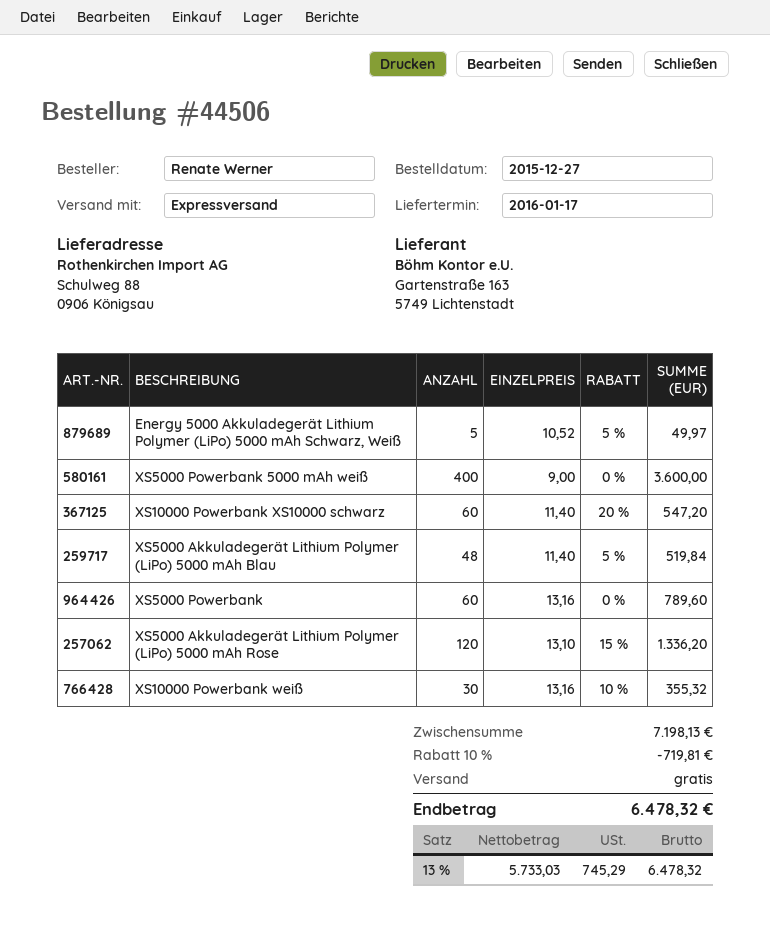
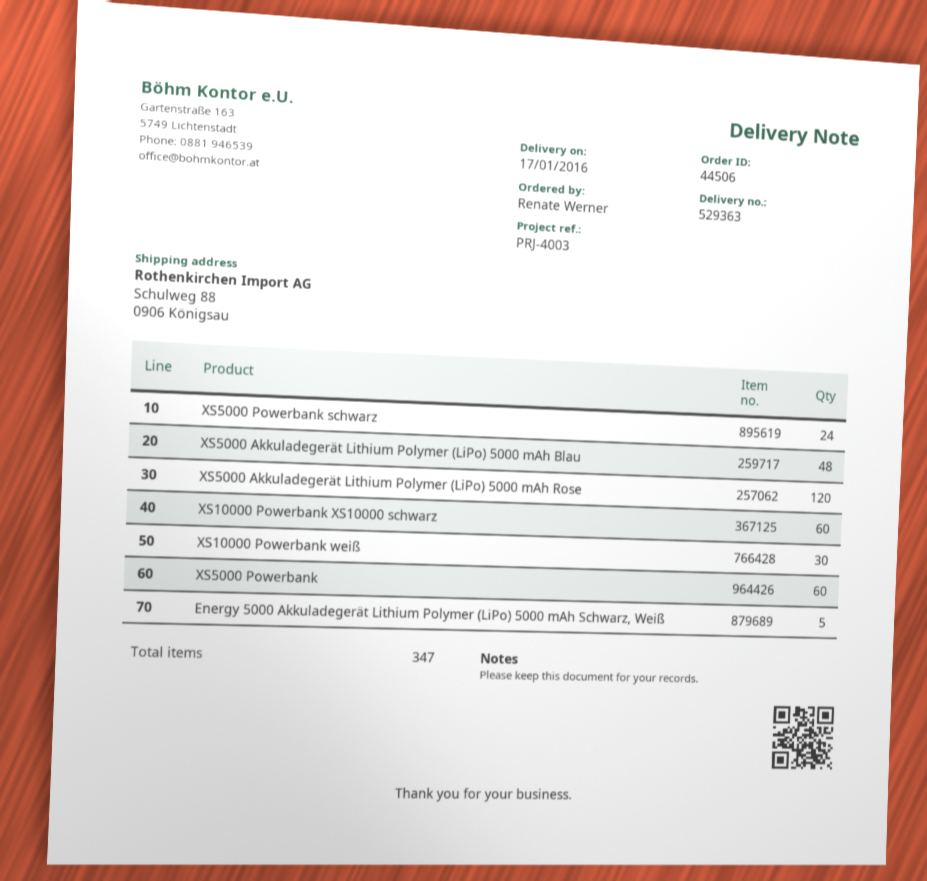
XS5000 Powerbank 5000 mAh weiß: 400 -> none
XS5000 Powerbank schwarz: none -> 24

